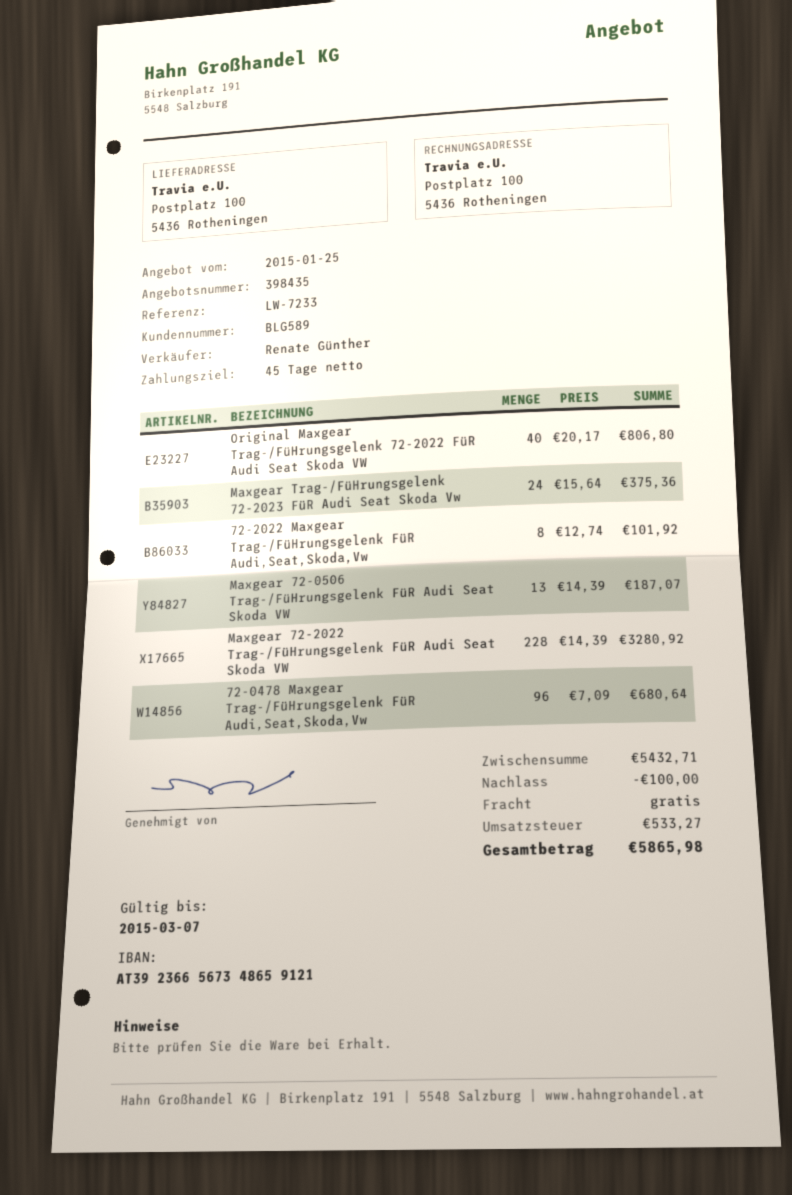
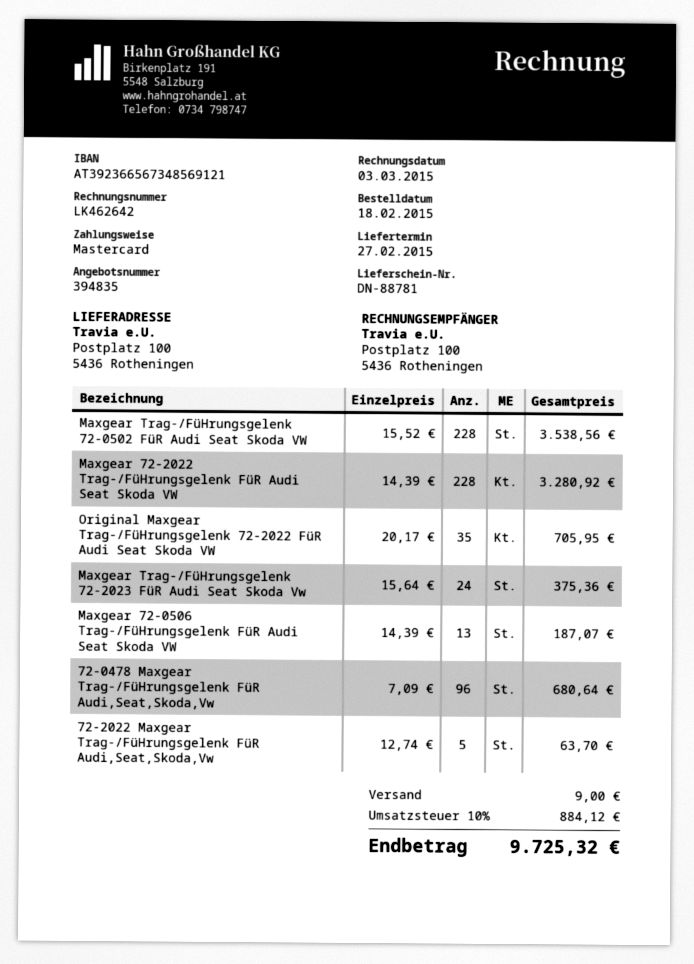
quote number: 398435 -> 394835
bank account: AT392366567348659121 -> AT392366567348569121
Original Maxgear Trag-/FüHrungsgelenk 72-2022 FüR Audi Seat Skoda VW: 40 x 20.17 = 806.80 -> 35 x 20.17 = 705.95
72-2022 Maxgear Trag-/FüHrungsgelenk FüR Audi,Seat,Skoda,Vw: 8 x 12.74 = 101.92 -> 5 x 12.74 = 63.70
Maxgear Trag-/FüHrungsgelenk 72-0502 FüR Audi Seat Skoda VW: none -> 228 x 15.52 = 3538.56
discount: 100.00 -> none
shipping: 0.00 -> 9.00
tax: 533.27 -> 884.12
total: 5865.98 -> 9725.32

